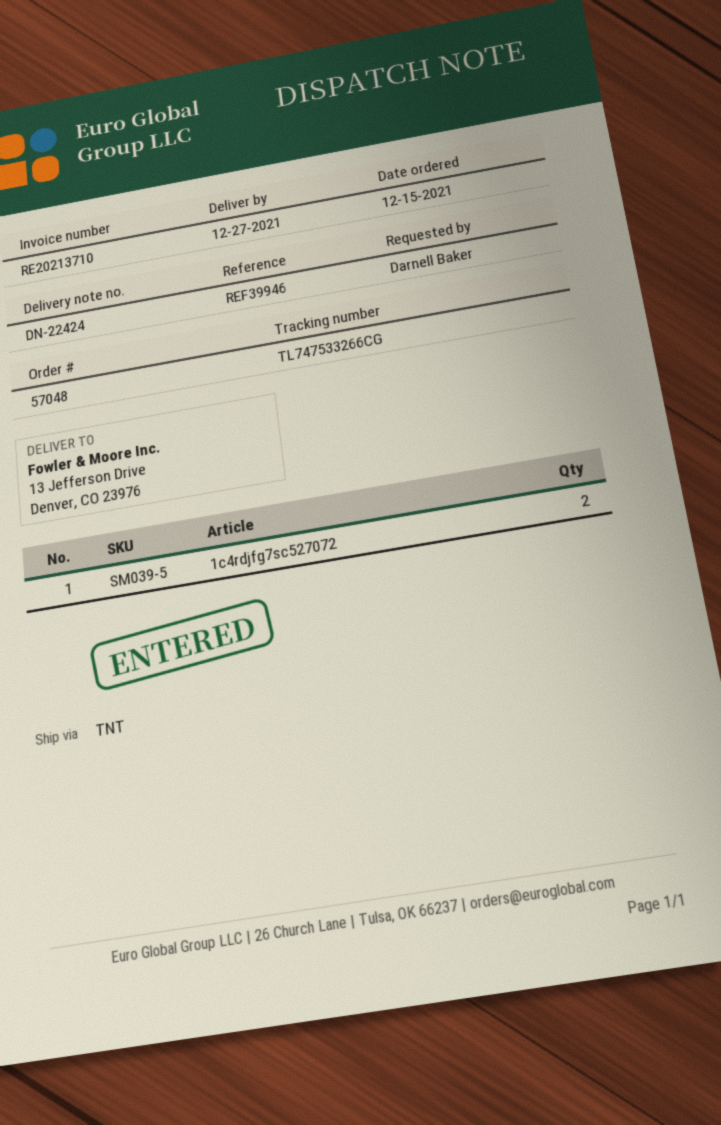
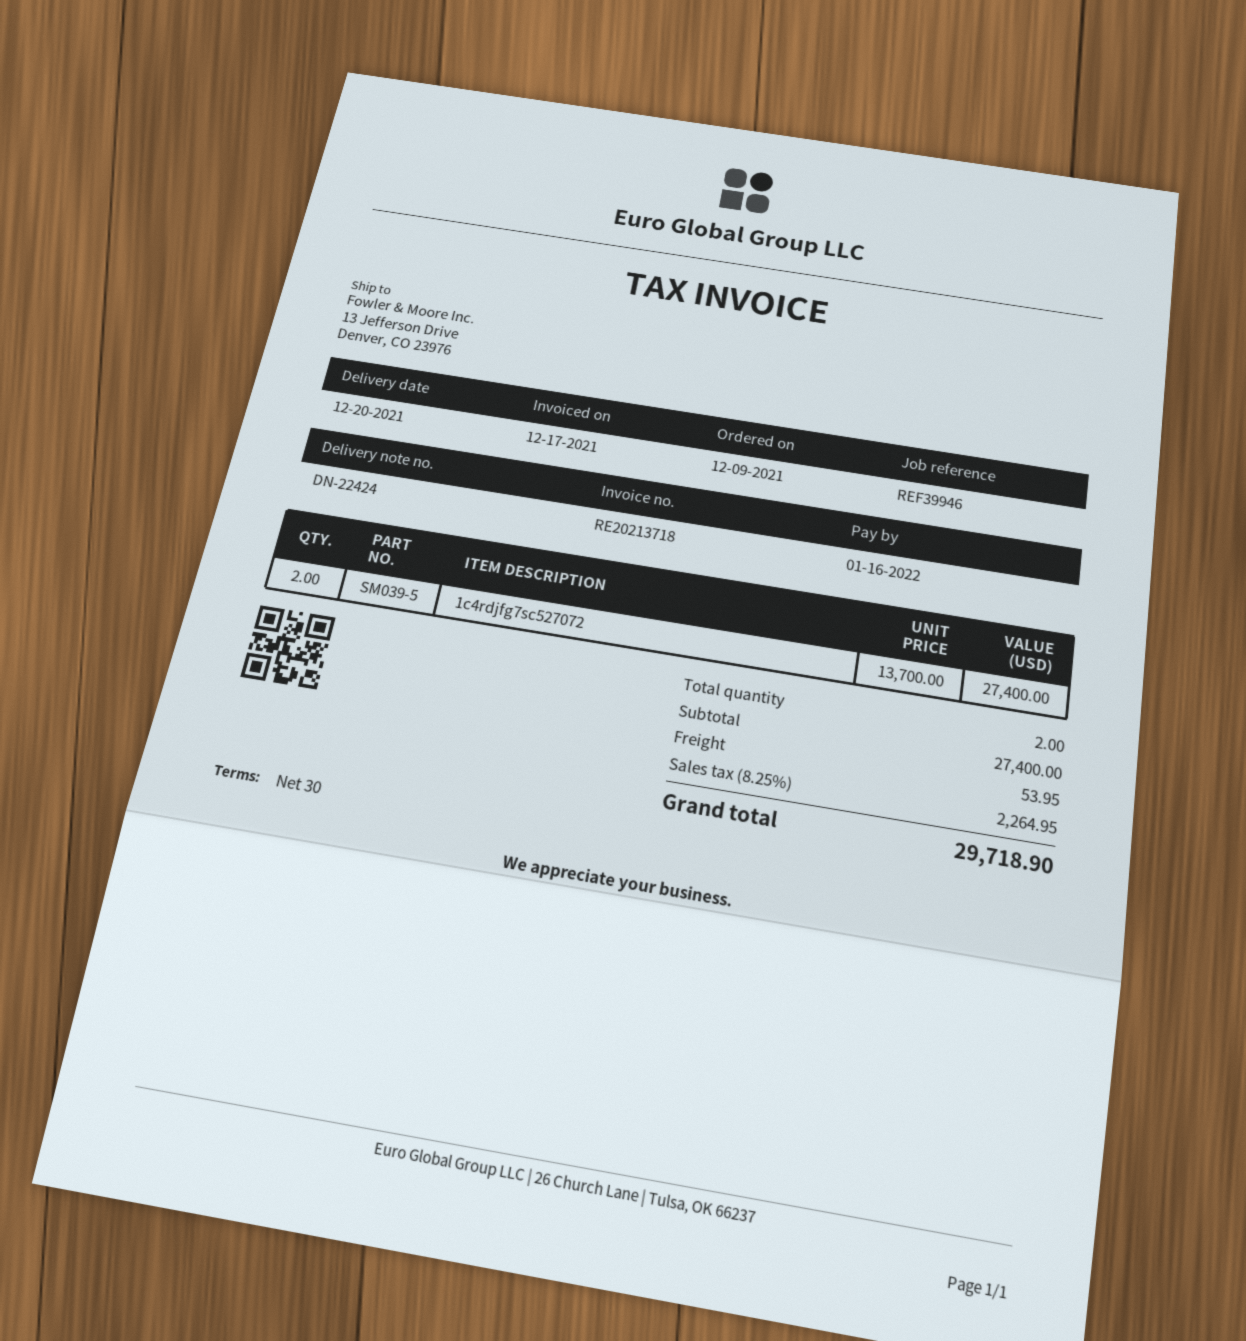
order date: 2021-12-15 -> 2021-12-09
delivery date: 2021-12-27 -> 2021-12-20
invoice number: RE20213710 -> RE20213718

